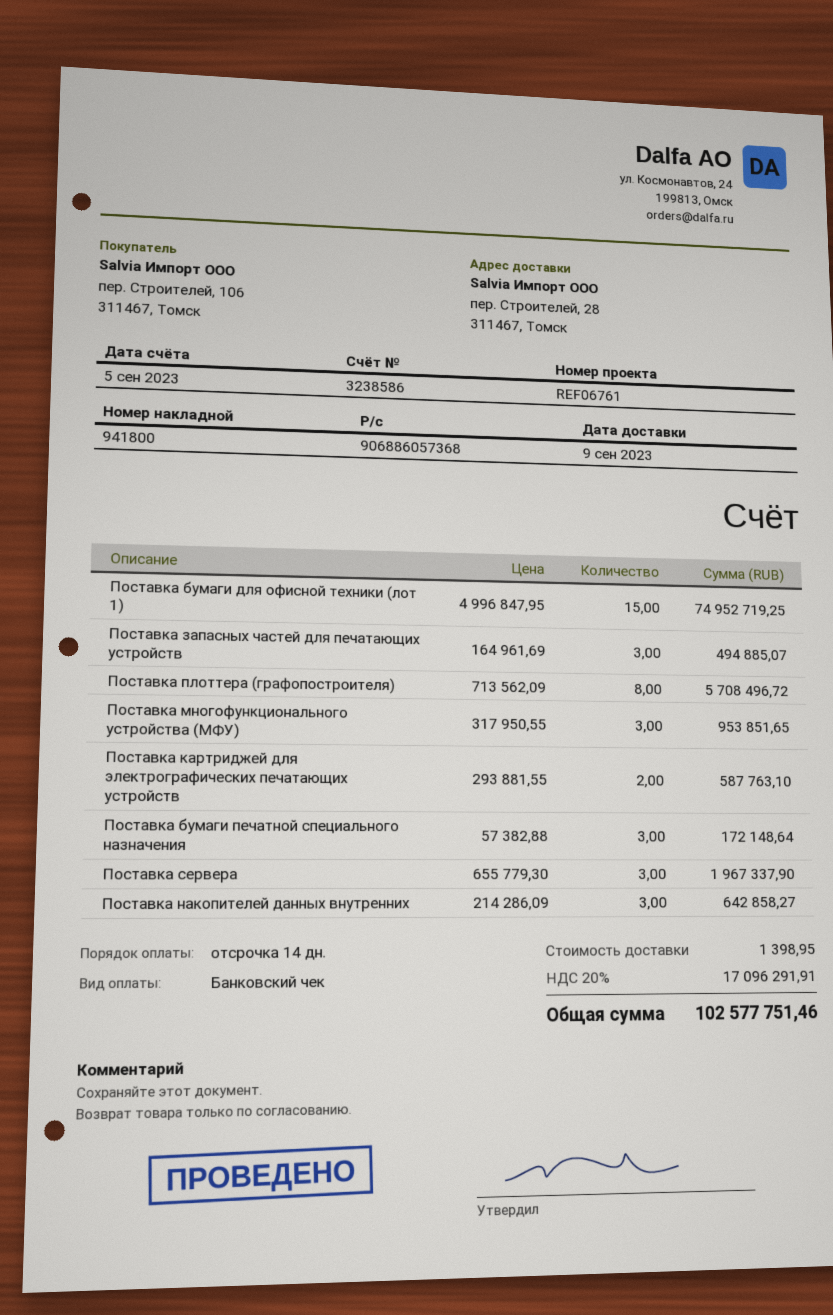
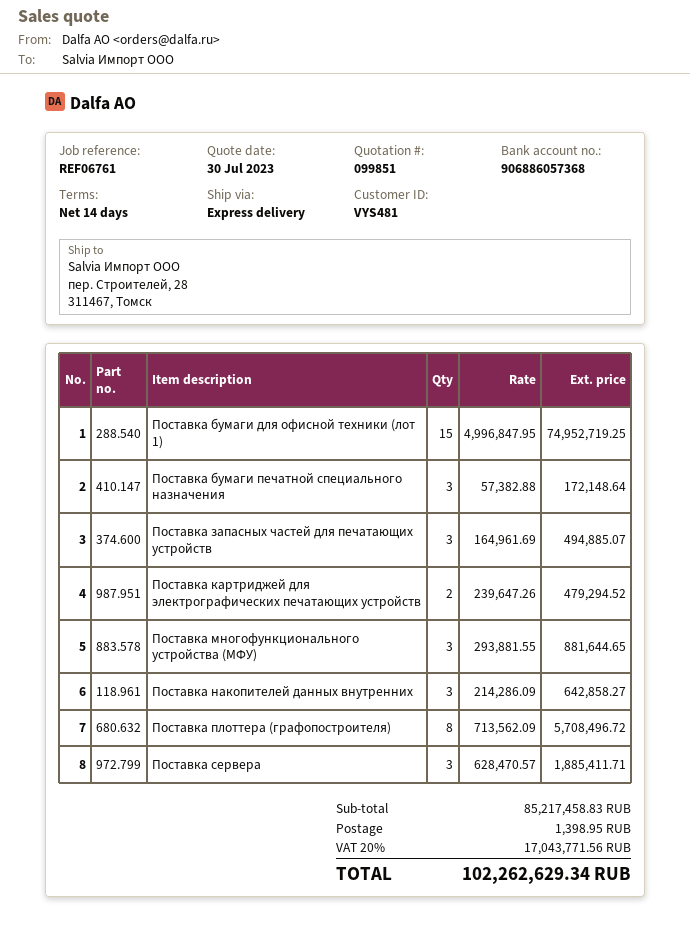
Поставка многофункционального устройства (МФУ): 3 x 317950.55 = 953851.65 -> 3 x 293881.55 = 881644.65
Поставка картриджей для электрографических печатающих устройств: 2 x 293881.55 = 587763.10 -> 2 x 239647.26 = 479294.52
Поставка сервера: 3 x 655779.30 = 1967337.90 -> 3 x 628470.57 = 1885411.71
tax: 20% = 17096291.91 -> 20% = 17043771.56
total: 102577751.46 -> 102262629.34

